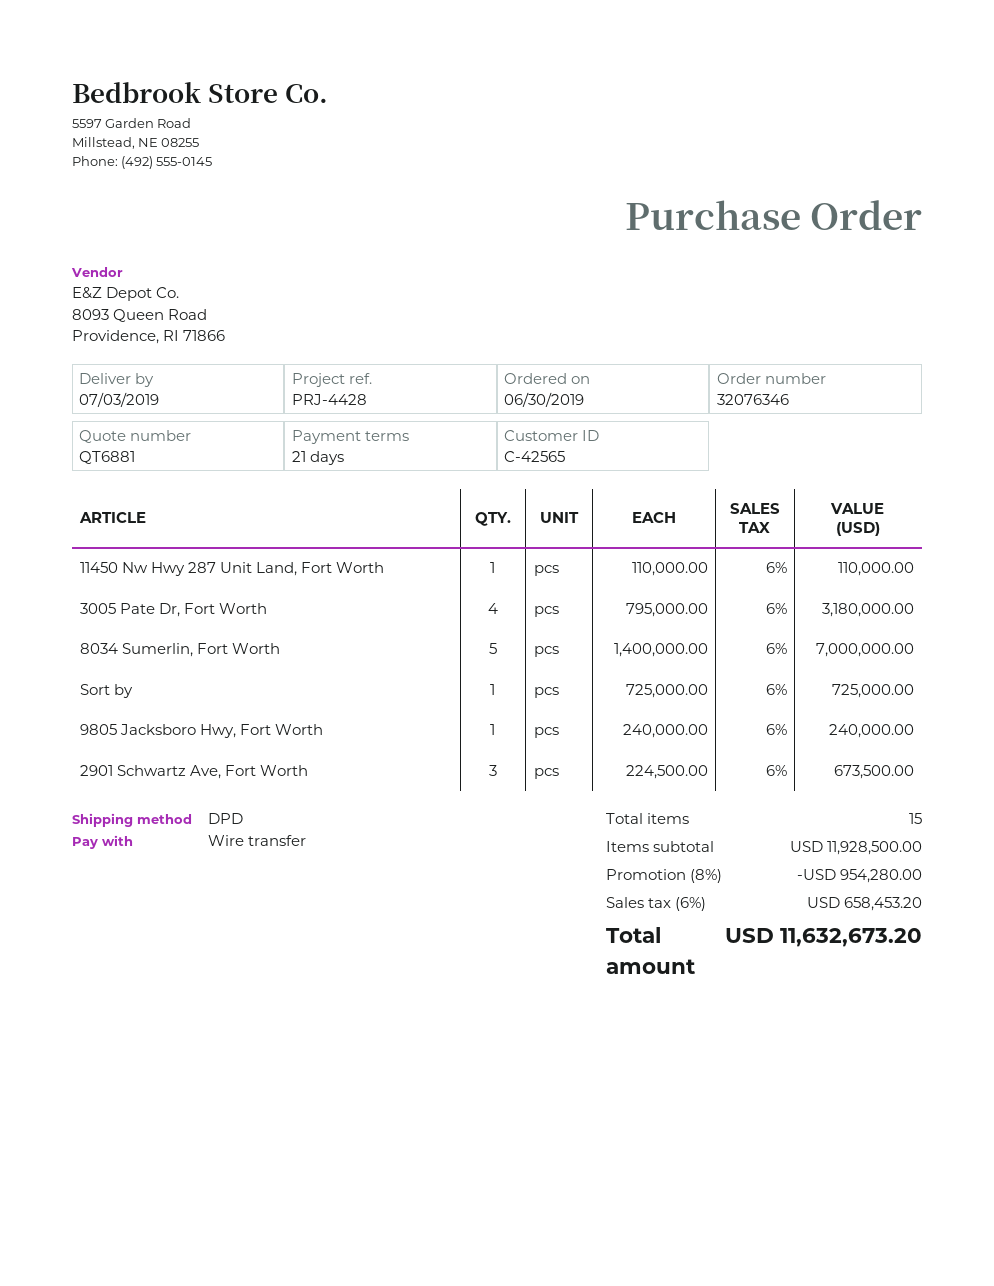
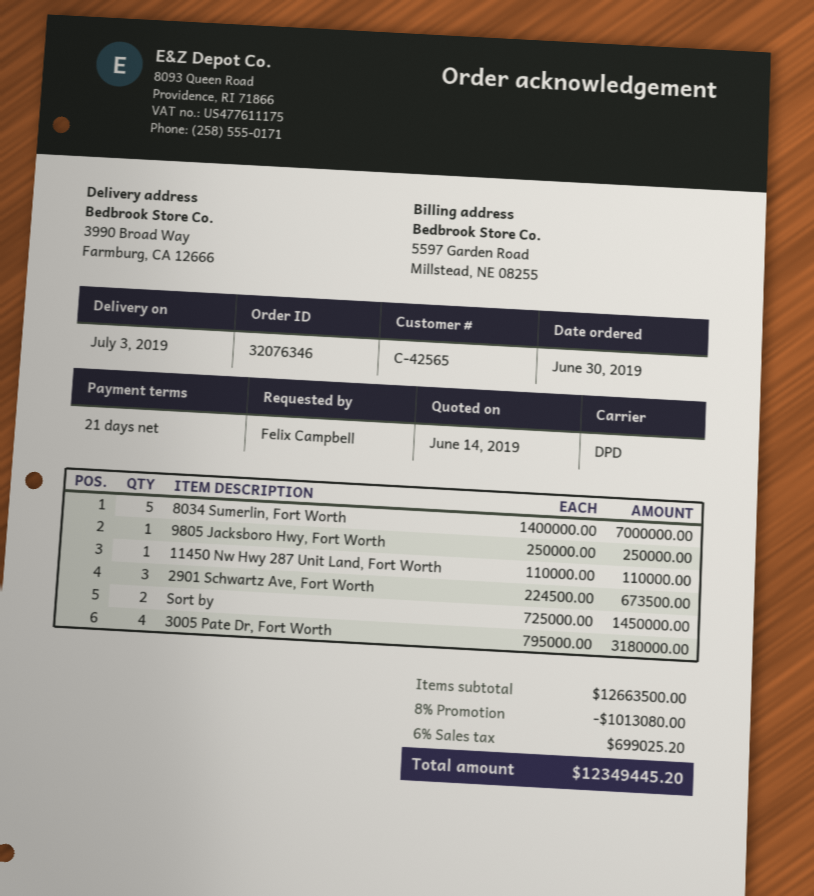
Sort by: 1 x 725000.00 = 725000.00 -> 2 x 725000.00 = 1450000.00
9805 Jacksboro Hwy, Fort Worth: 1 x 240000.00 = 240000.00 -> 1 x 250000.00 = 250000.00
subtotal: 11928500.00 -> 12663500.00
discount: 8% = 954280.00 -> 8% = 1013080.00
tax: 6% = 658453.20 -> 6% = 699025.20
total: 11632673.20 -> 12349445.20

